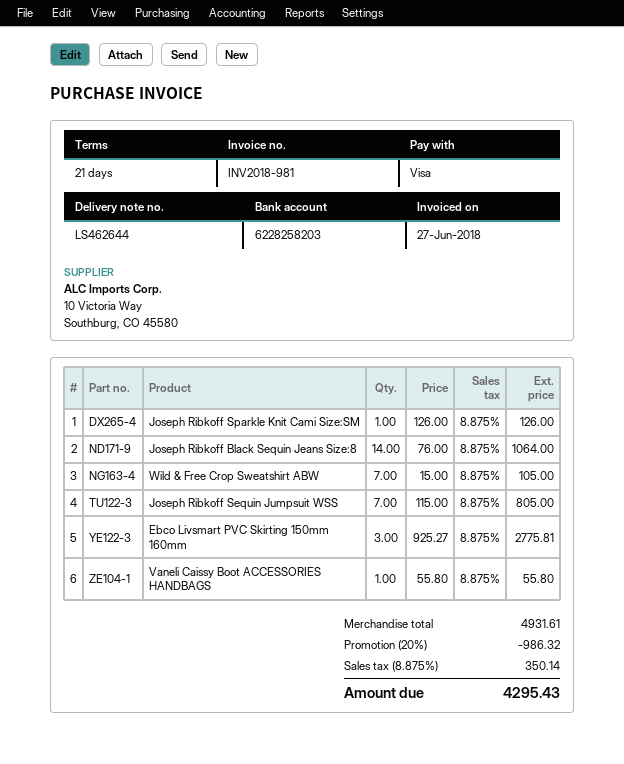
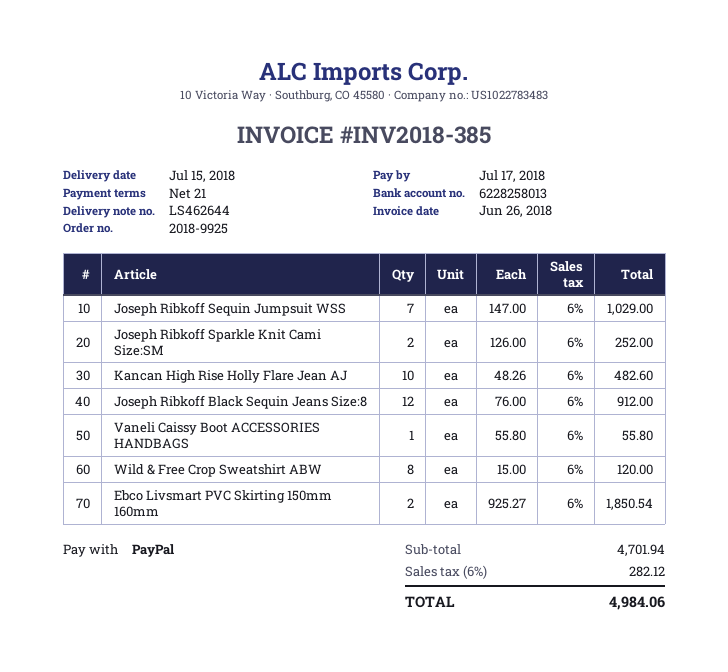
invoice number: INV2018-981 -> INV2018-385
invoice date: 2018-06-27 -> 2018-06-26
payment method: Visa -> PayPal
bank account: 6228258203 -> 6228258013
Joseph Ribkoff Sparkle Knit Cami Size:SM: 1 x 126.00 = 126.00 -> 2 x 126.00 = 252.00
Joseph Ribkoff Black Sequin Jeans Size:8: 14 x 76.00 = 1064.00 -> 12 x 76.00 = 912.00
Wild & Free Crop Sweatshirt ABW: 7 x 15.00 = 105.00 -> 8 x 15.00 = 120.00
Joseph Ribkoff Sequin Jumpsuit WSS: 7 x 115.00 = 805.00 -> 7 x 147.00 = 1029.00
Ebco Livsmart PVC Skirting 150mm 160mm: 3 x 925.27 = 2775.81 -> 2 x 925.27 = 1850.54
Kancan High Rise Holly Flare Jean AJ: none -> 10 x 48.26 = 482.60
subtotal: 4931.61 -> 4701.94
discount: 20% = 986.32 -> none
tax: 8.875% = 350.14 -> 6% = 282.12
total: 4295.43 -> 4984.06

